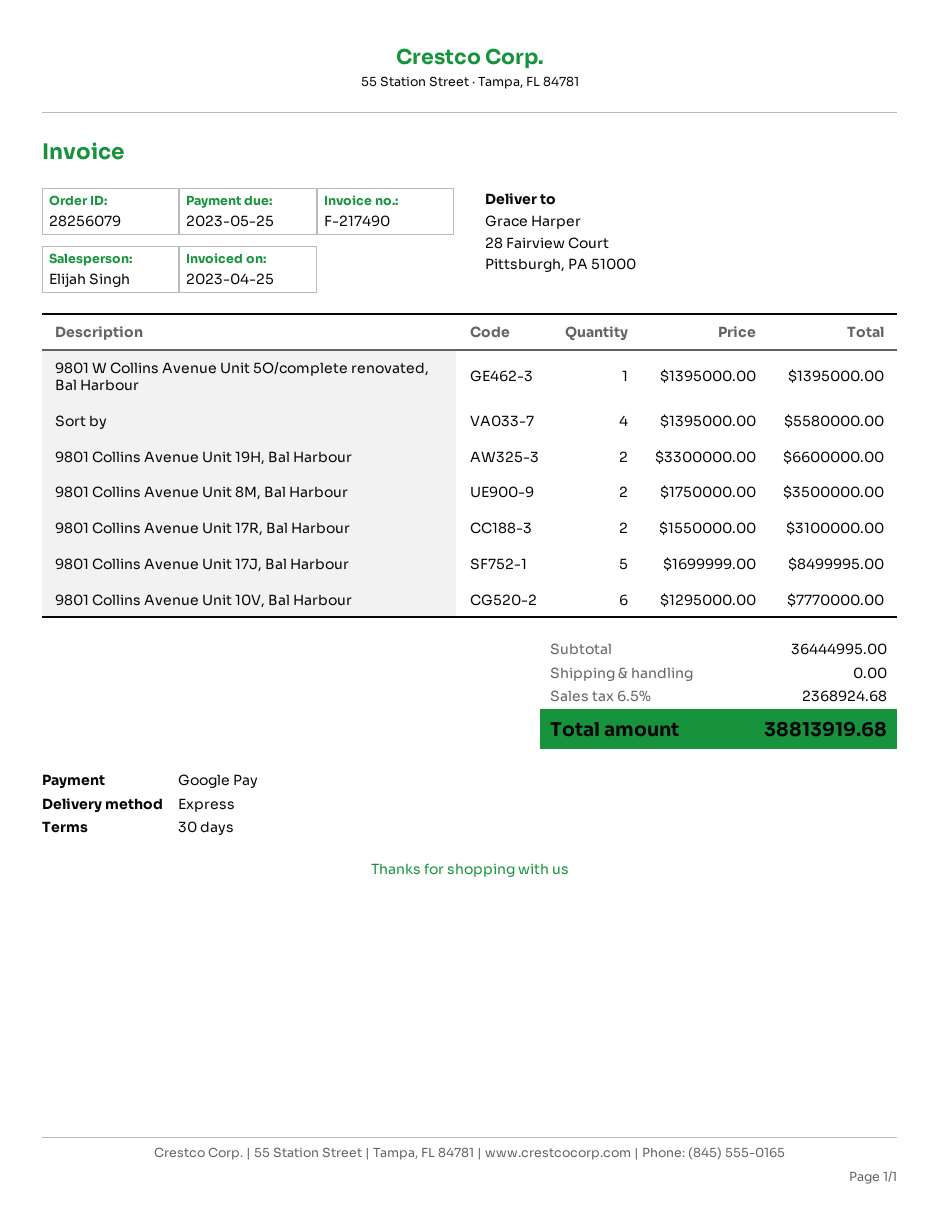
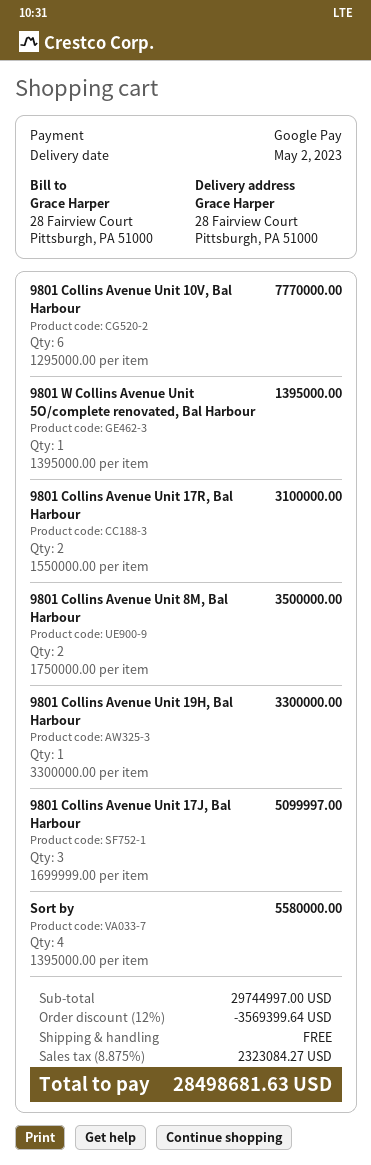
9801 Collins Avenue Unit 19H, Bal Harbour: 2 x 3300000.00 = 6600000.00 -> 1 x 3300000.00 = 3300000.00
9801 Collins Avenue Unit 17J, Bal Harbour: 5 x 1699999.00 = 8499995.00 -> 3 x 1699999.00 = 5099997.00
subtotal: 36444995.00 -> 29744997.00
discount: none -> 12% = 3569399.64
tax: 6.5% = 2368924.68 -> 8.875% = 2323084.27
total: 38813919.68 -> 28498681.63

